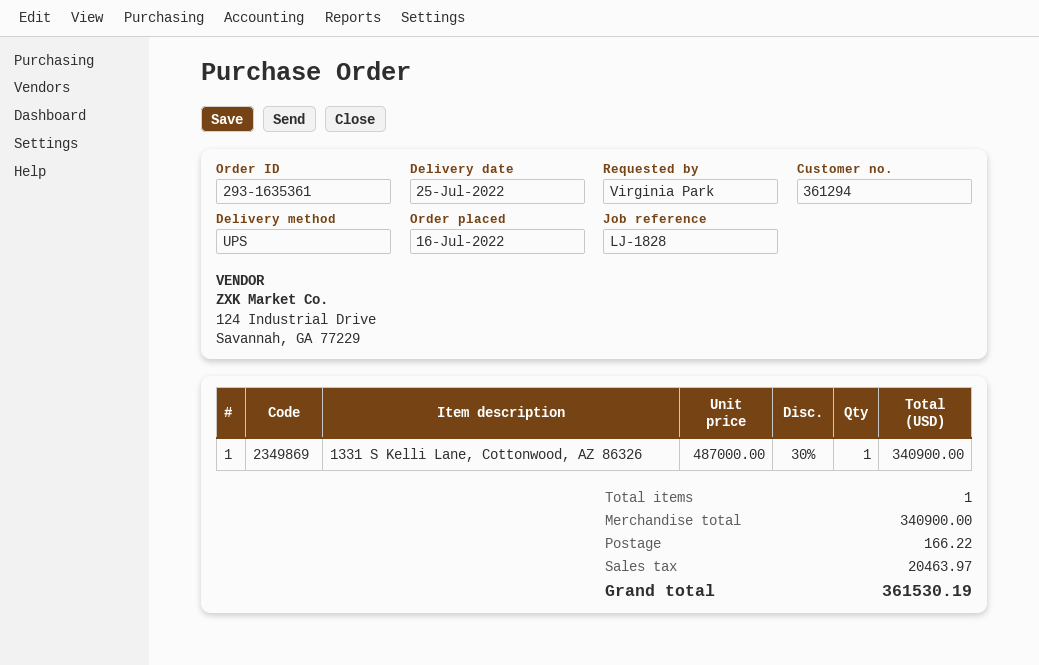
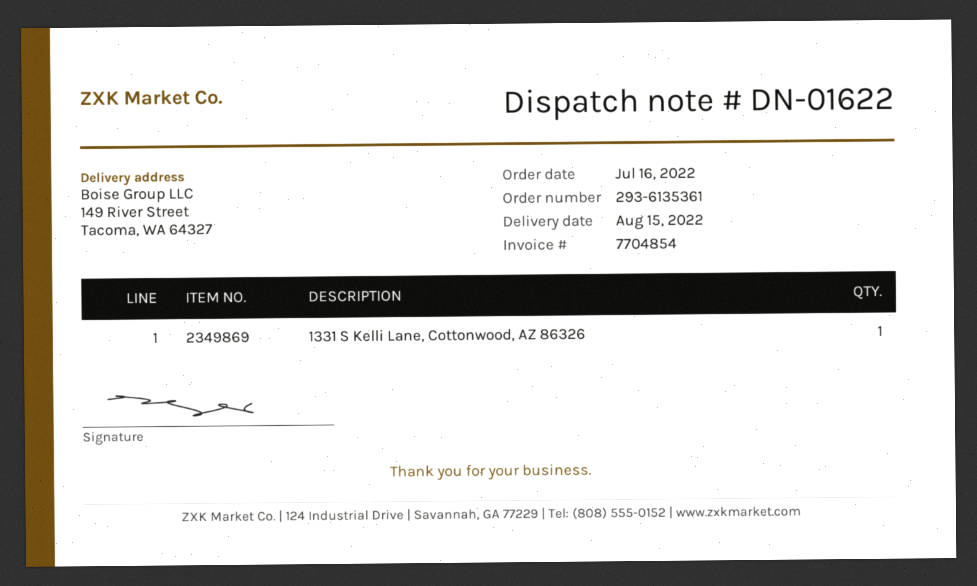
order number: 293-1635361 -> 293-6135361
delivery date: 2022-07-25 -> 2022-08-15

